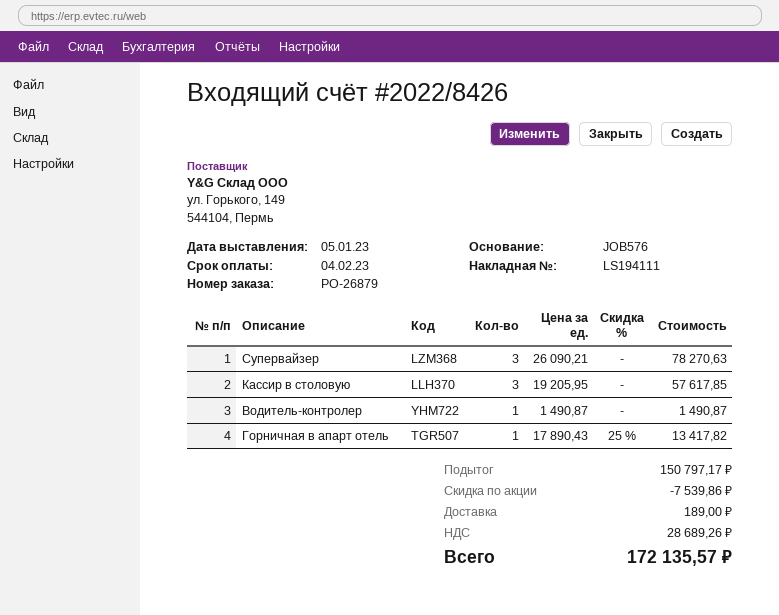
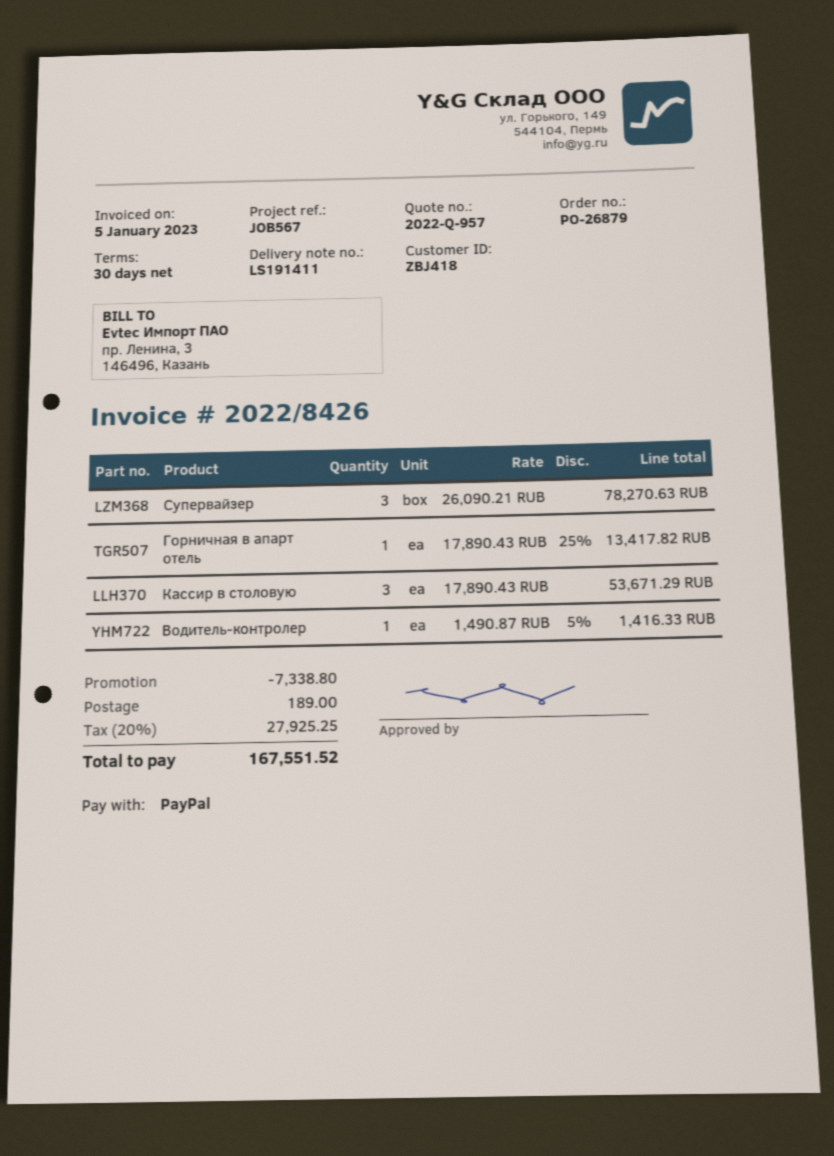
delivery note number: LS194111 -> LS191411
reference: JOB576 -> JOB567
Кассир в столовую: 3 x 19205.95 = 57617.85 -> 3 x 17890.43 = 53671.29
Водитель-контролер: 1 x 1490.87 = 1490.87 -> 1 x 1490.87 - 5% = 1416.33
discount: 7539.86 -> 7338.80
tax: 28689.26 -> 27925.25
total: 172135.57 -> 167551.52

